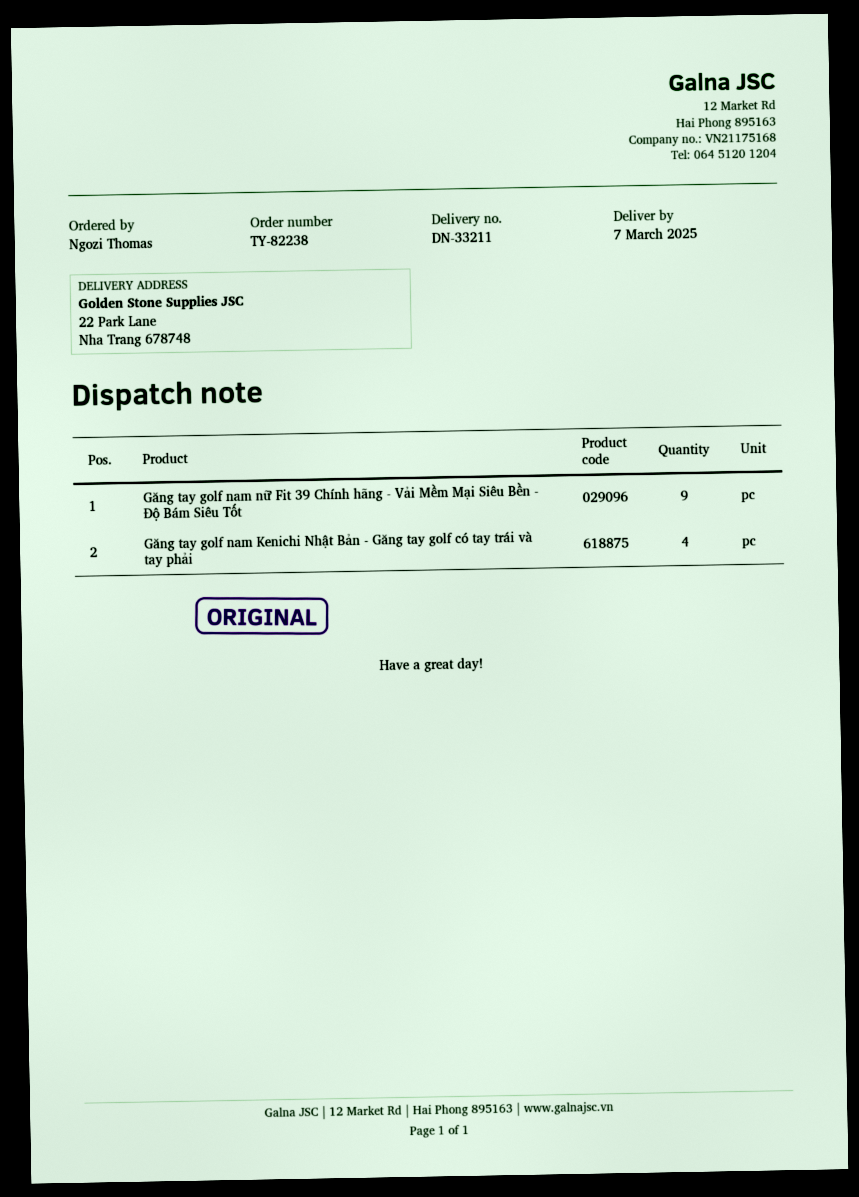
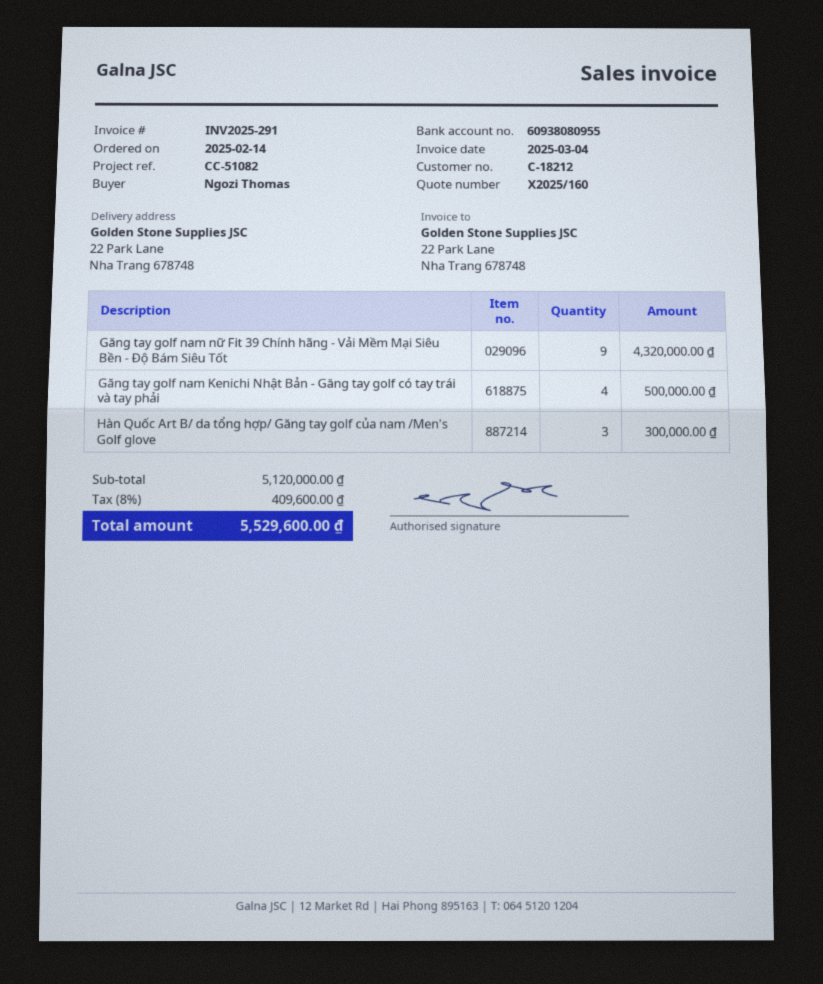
Hàn Quốc Art B/ da tổng hợp/ Găng tay golf của nam /Men's Golf glove: none -> 3

